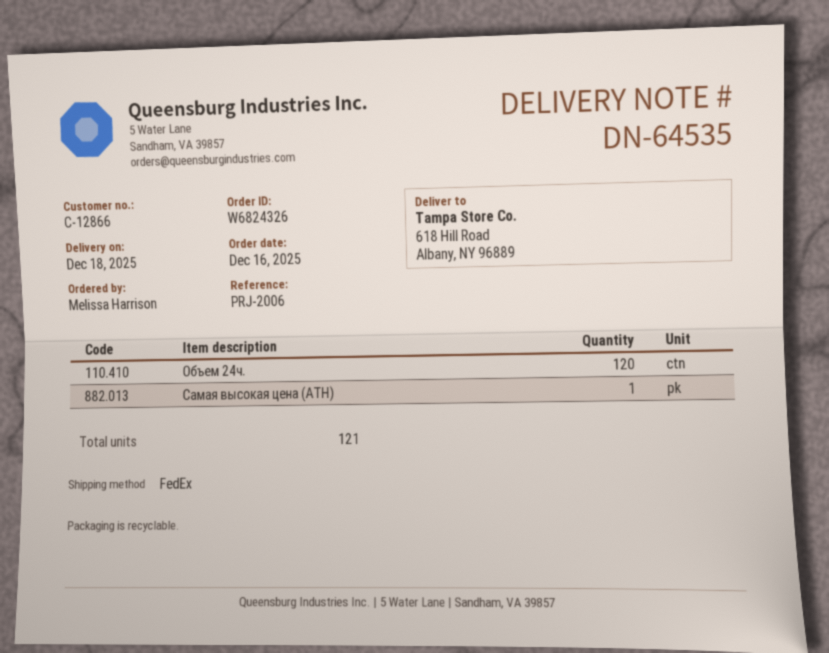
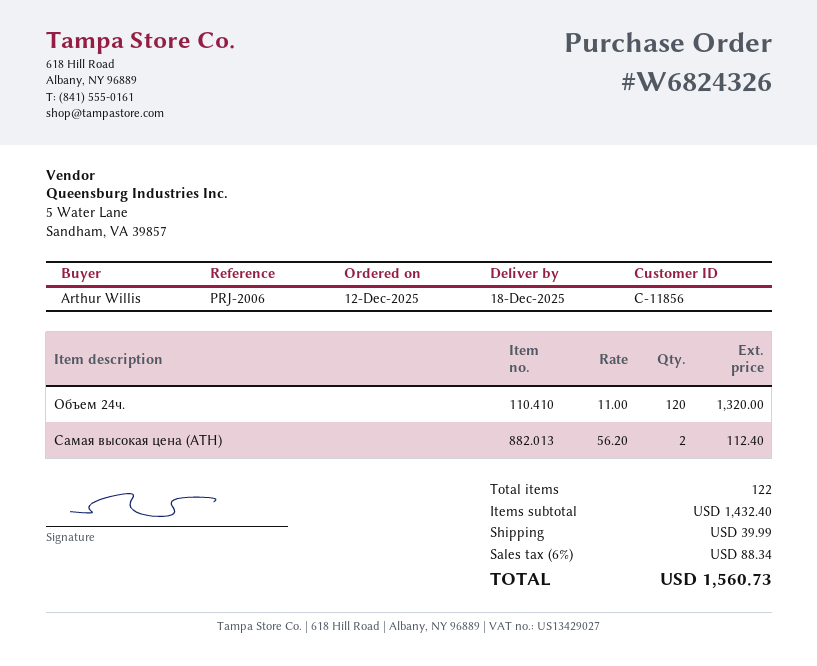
order date: 2025-12-16 -> 2025-12-12
customer number: C-12866 -> C-11856
ordered by: Melissa Harrison -> Arthur Willis
Самая высокая цена (ATH): 1 -> 2
total quantity: 121 -> 122

